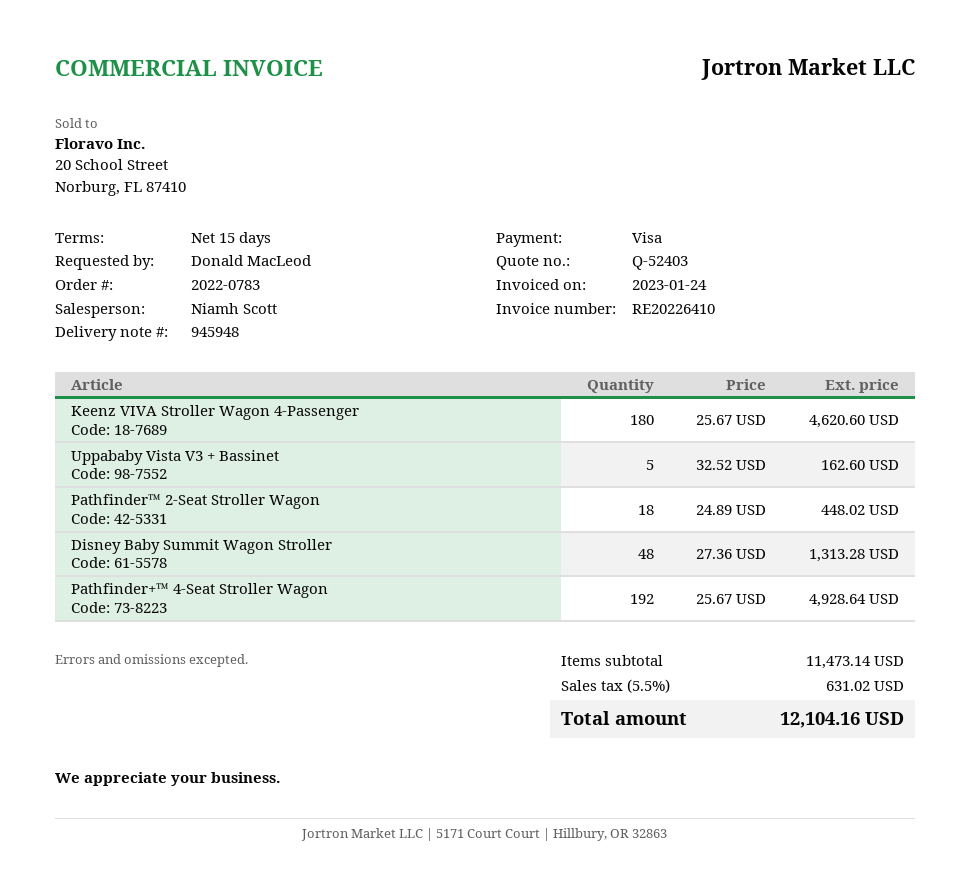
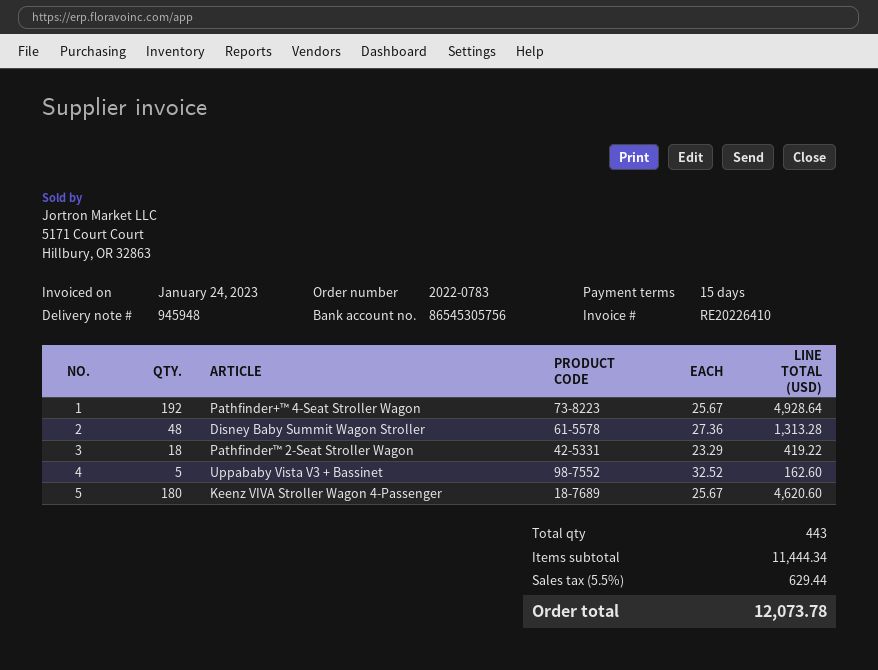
Pathfinder™ 2-Seat Stroller Wagon: 18 x 24.89 = 448.02 -> 18 x 23.29 = 419.22
subtotal: 11473.14 -> 11444.34
tax: 5.5% = 631.02 -> 5.5% = 629.44
total: 12104.16 -> 12073.78

